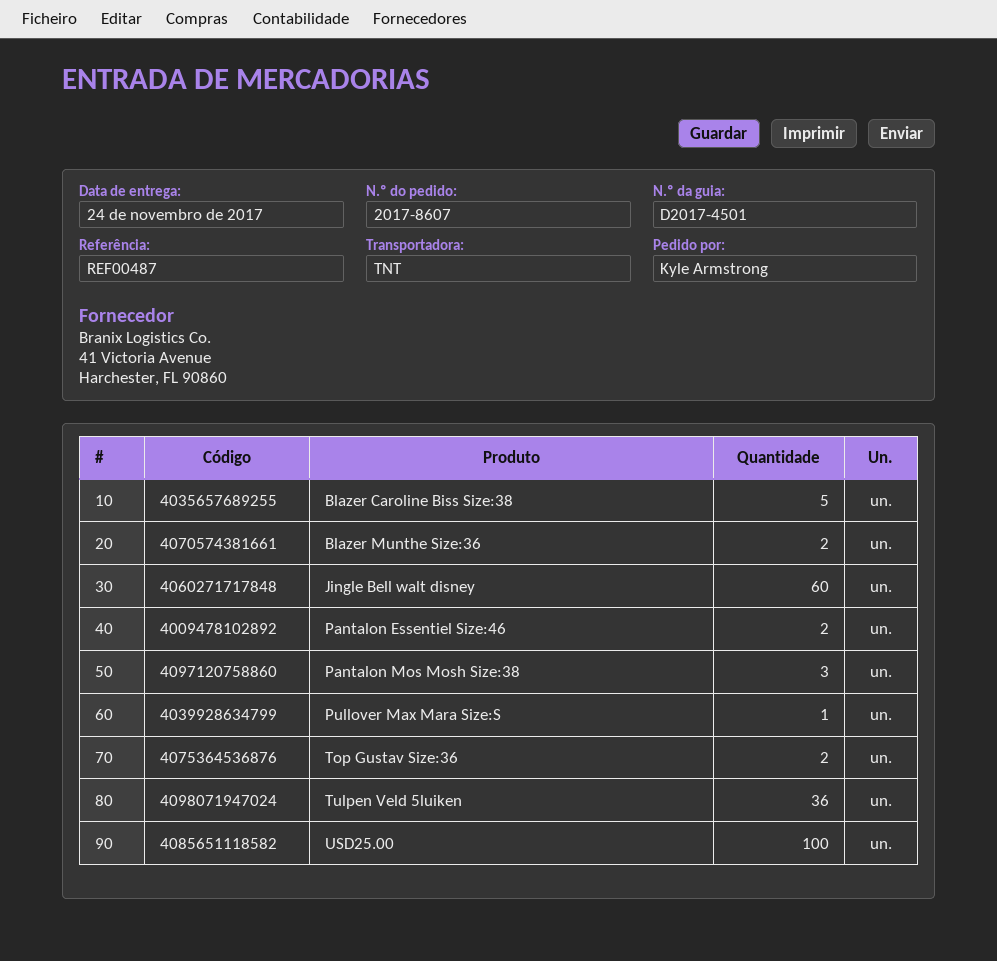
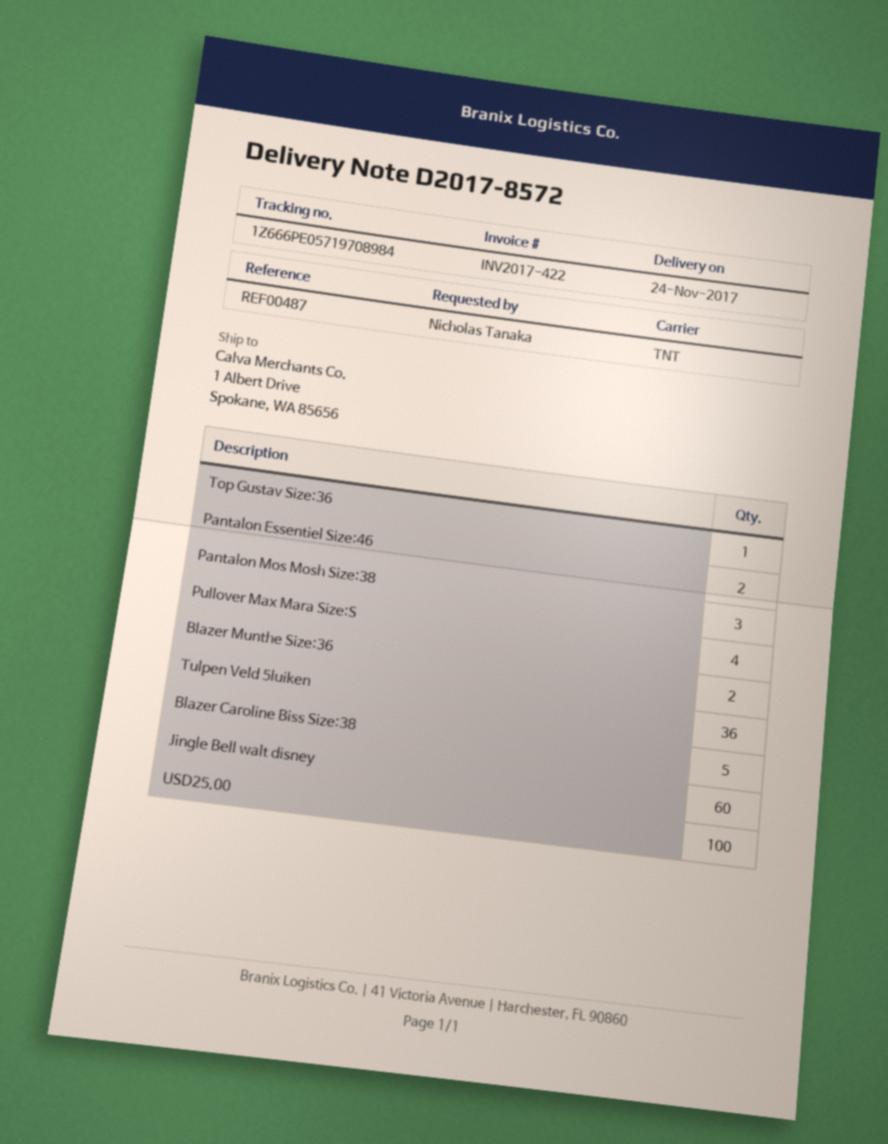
delivery note number: D2017-4501 -> D2017-8572
ordered by: Kyle Armstrong -> Nicholas Tanaka
Pullover Max Mara Size:S: 1 -> 4
Top Gustav Size:36: 2 -> 1

